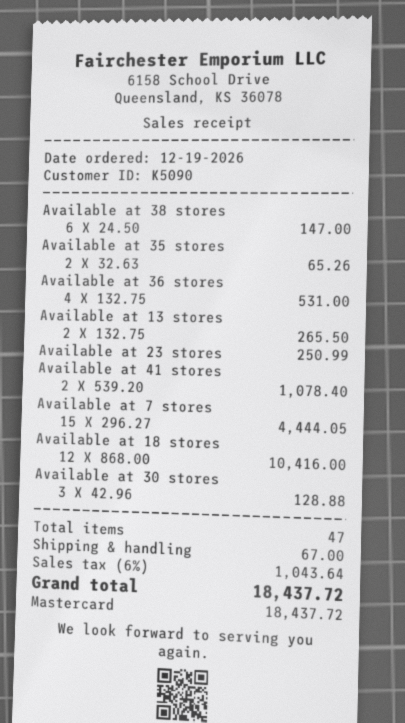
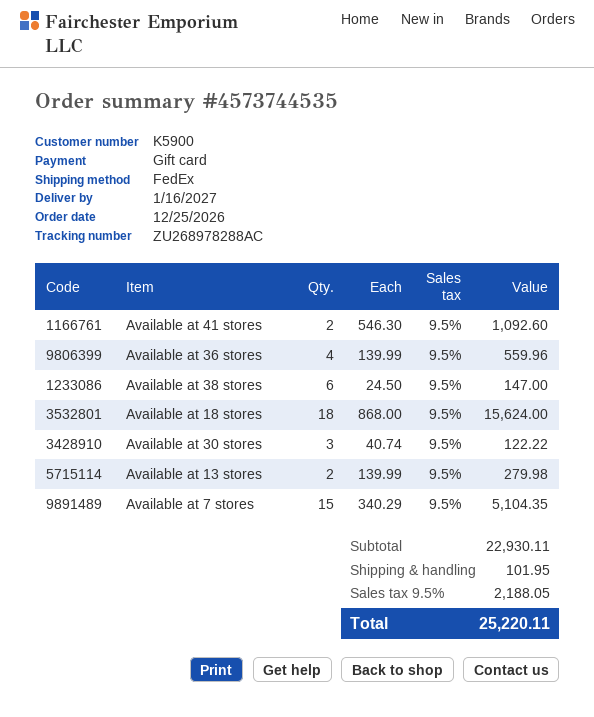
order date: 2026-12-19 -> 2026-12-25
customer number: K5090 -> K5900
payment method: Mastercard -> gift card
Available at 35 stores: 2 x 32.63 = 65.26 -> none
Available at 36 stores: 4 x 132.75 = 531.00 -> 4 x 139.99 = 559.96
Available at 13 stores: 2 x 132.75 = 265.50 -> 2 x 139.99 = 279.98
Available at 23 stores: 1 x 250.99 = 250.99 -> none
Available at 41 stores: 2 x 539.20 = 1078.40 -> 2 x 546.30 = 1092.60
Available at 7 stores: 15 x 296.27 = 4444.05 -> 15 x 340.29 = 5104.35
Available at 18 stores: 12 x 868.00 = 10416.00 -> 18 x 868.00 = 15624.00
Available at 30 stores: 3 x 42.96 = 128.88 -> 3 x 40.74 = 122.22
shipping: 67.00 -> 101.95
tax: 6% = 1043.64 -> 9.5% = 2188.05
total: 18437.72 -> 25220.11

